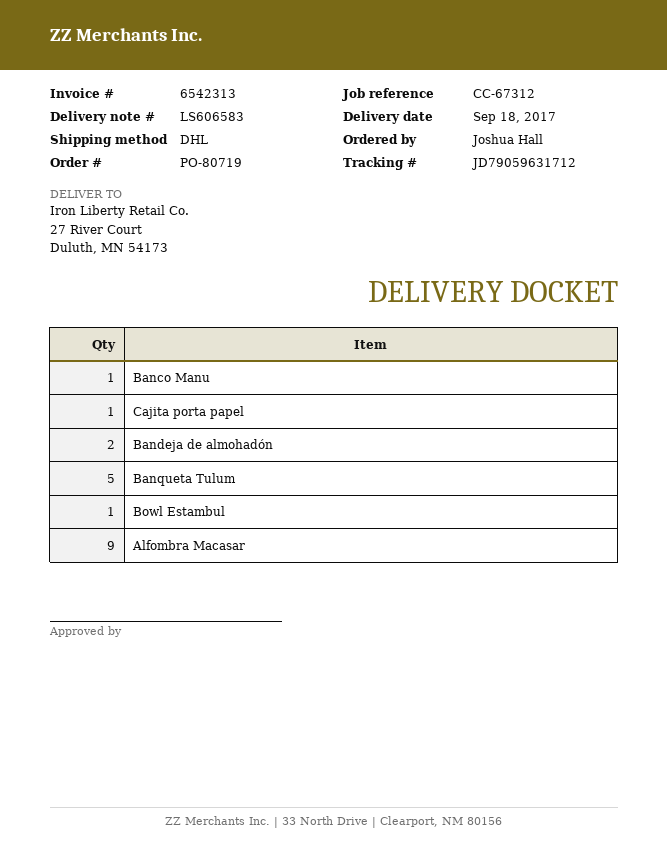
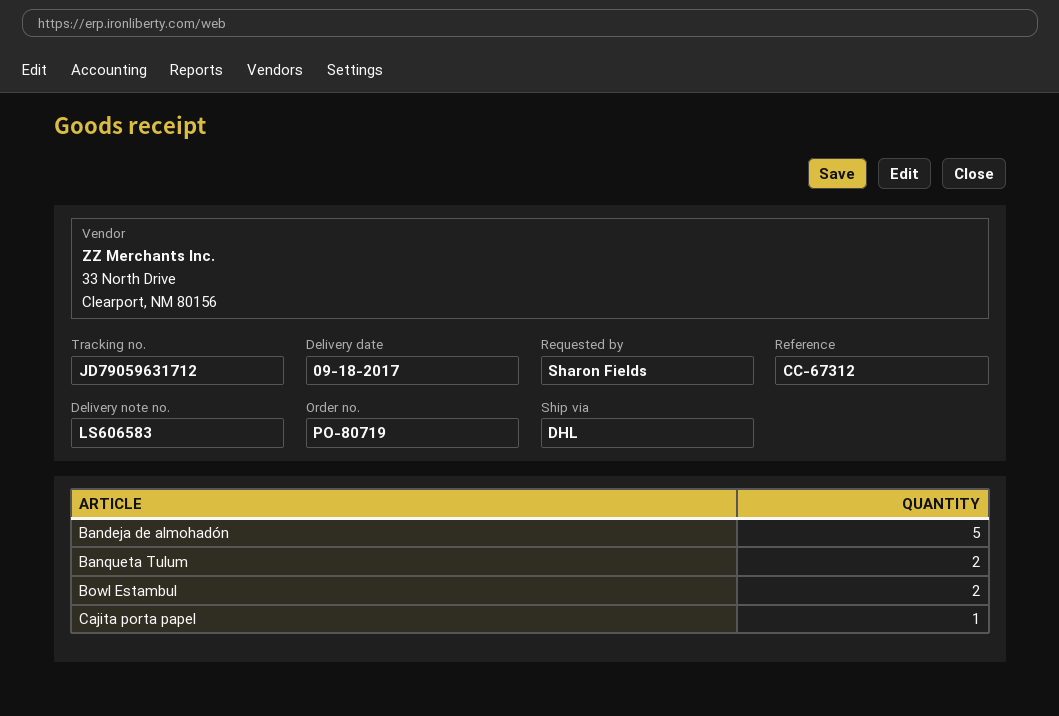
ordered by: Joshua Hall -> Sharon Fields
Banco Manu: 1 -> none
Bandeja de almohadón: 2 -> 5
Banqueta Tulum: 5 -> 2
Bowl Estambul: 1 -> 2
Alfombra Macasar: 9 -> none

